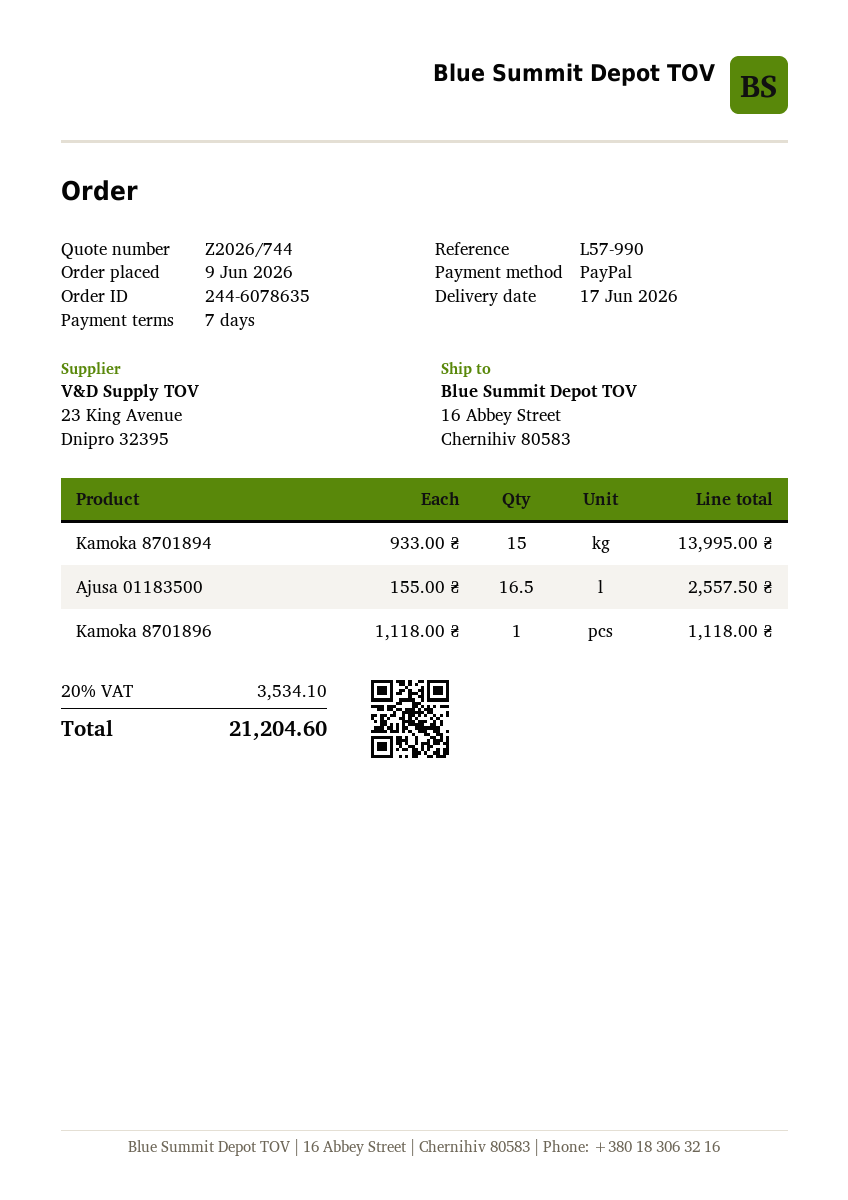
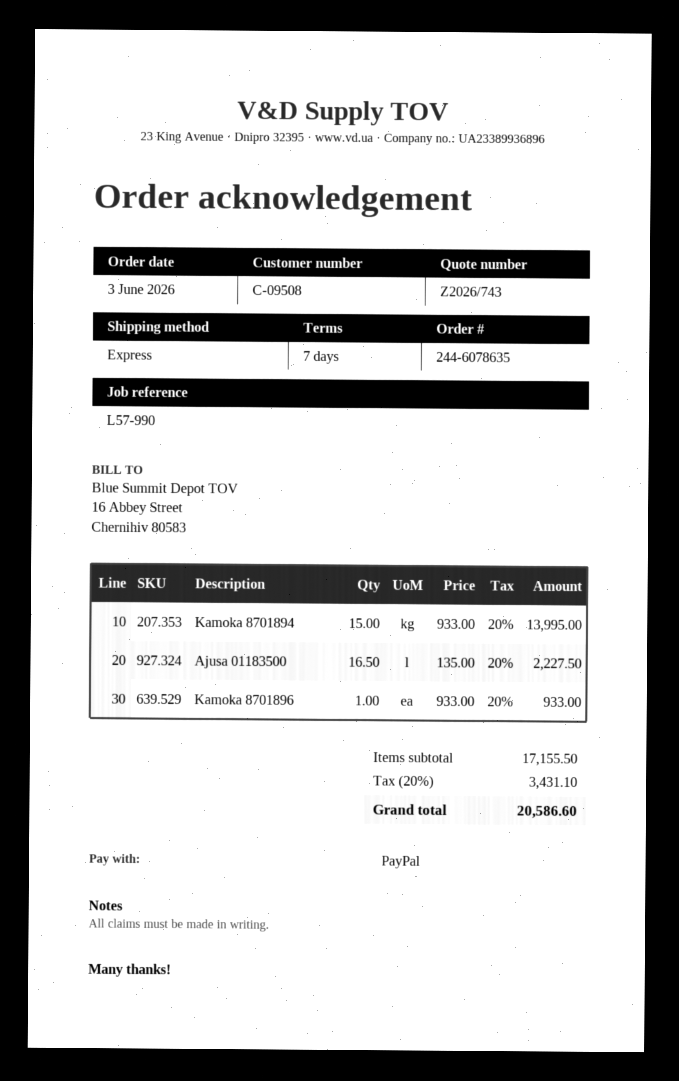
quote number: Z2026/744 -> Z2026/743
order date: 2026-06-09 -> 2026-06-03
Ajusa 01183500: 16.5 x 155.00 = 2557.50 -> 16.5 x 135.00 = 2227.50
Kamoka 8701896: 1 x 1118.00 = 1118.00 -> 1 x 933.00 = 933.00
tax: 20% = 3534.10 -> 20% = 3431.10
total: 21204.60 -> 20586.60

